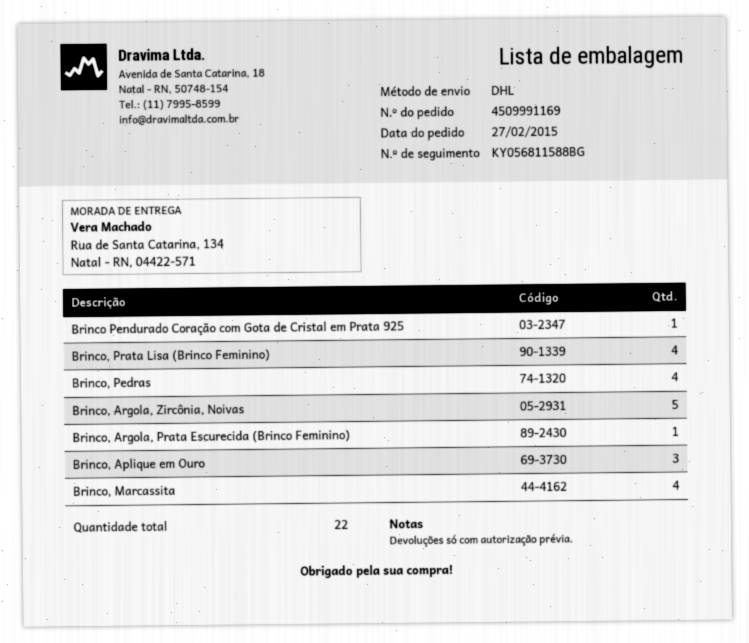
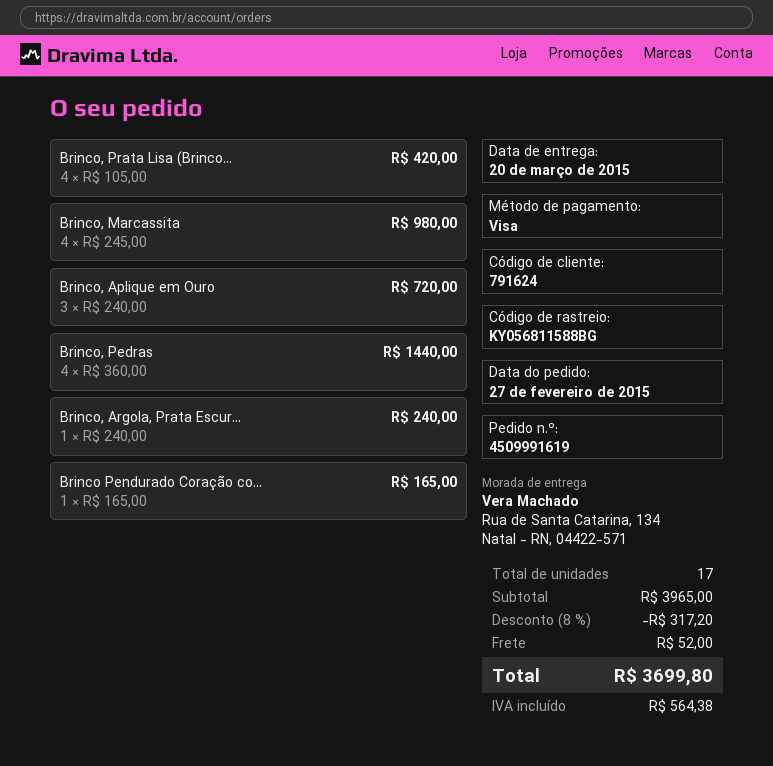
order number: 4509991169 -> 4509991619
Brinco, Argola, Zircônia, Noivas: 5 -> none
total quantity: 22 -> 17

